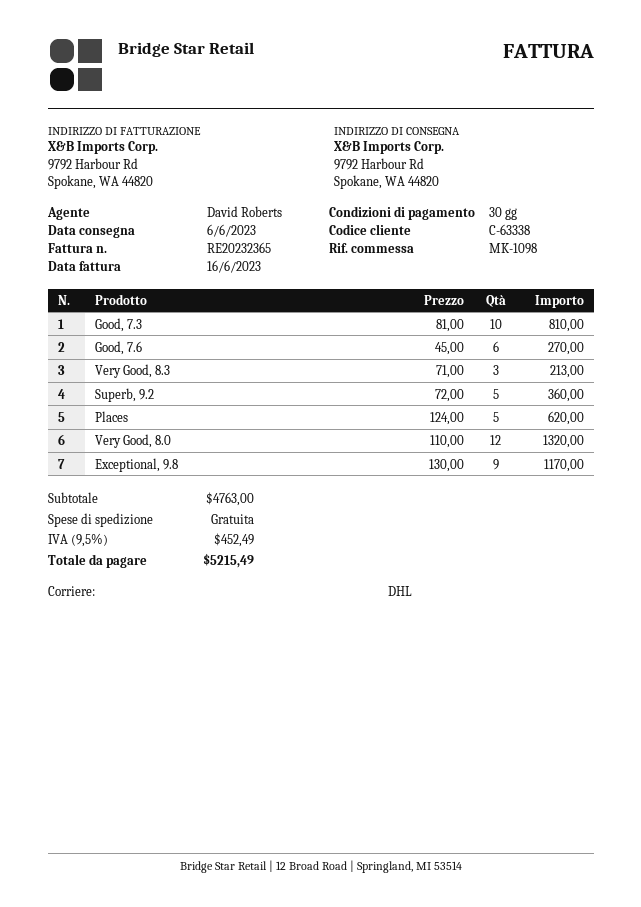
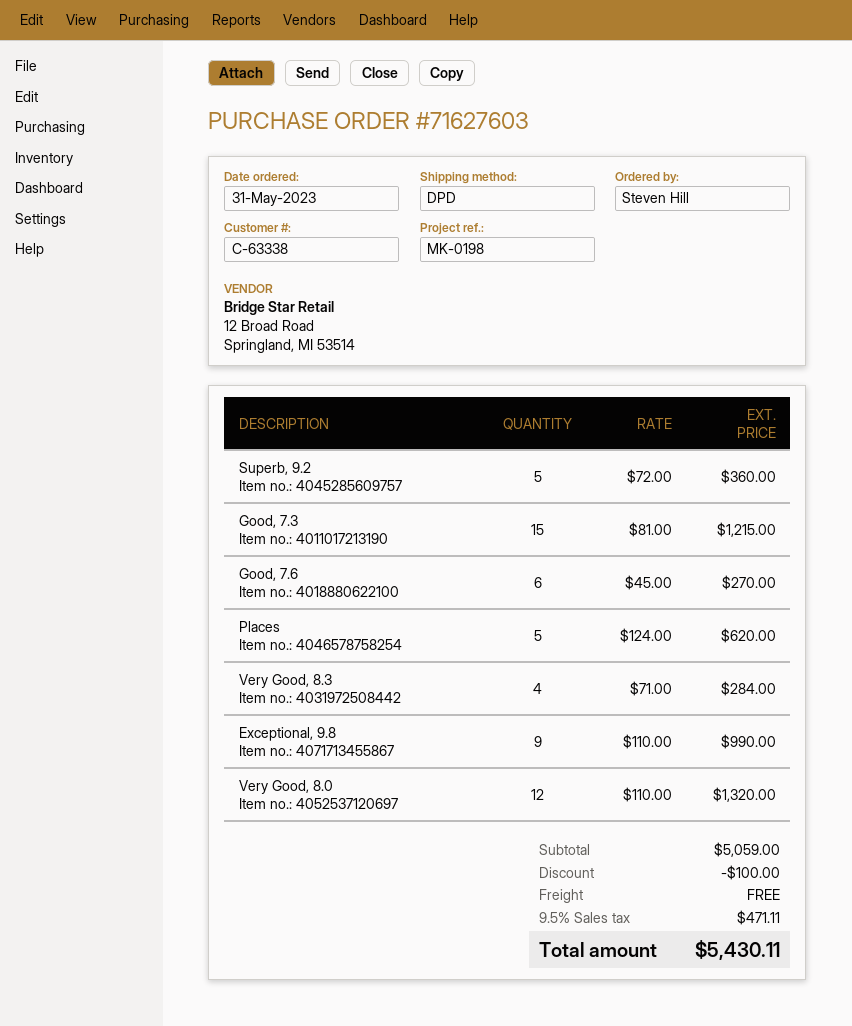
reference: MK-1098 -> MK-0198
shipping method: DHL -> DPD
Good, 7.3: 10 x 81.00 = 810.00 -> 15 x 81.00 = 1215.00
Very Good, 8.3: 3 x 71.00 = 213.00 -> 4 x 71.00 = 284.00
Exceptional, 9.8: 9 x 130.00 = 1170.00 -> 9 x 110.00 = 990.00
subtotal: 4763.00 -> 5059.00
discount: none -> 100.00
tax: 9.5% = 452.49 -> 9.5% = 471.11
total: 5215.49 -> 5430.11

